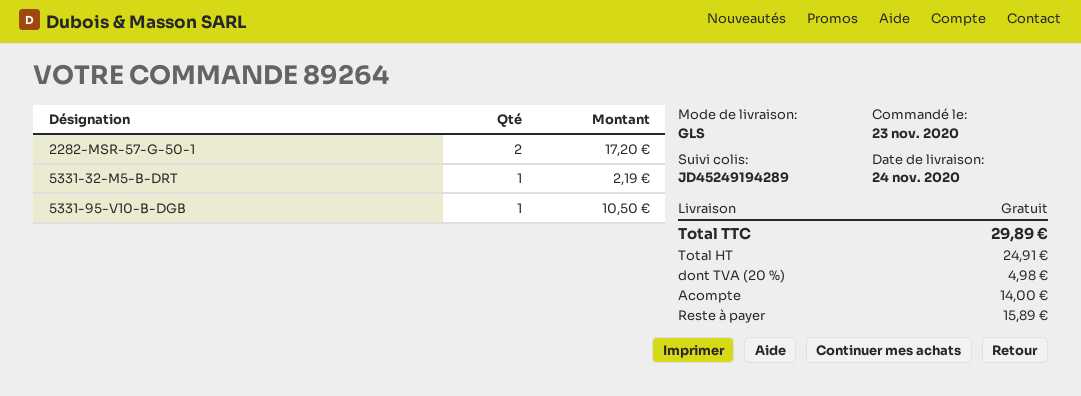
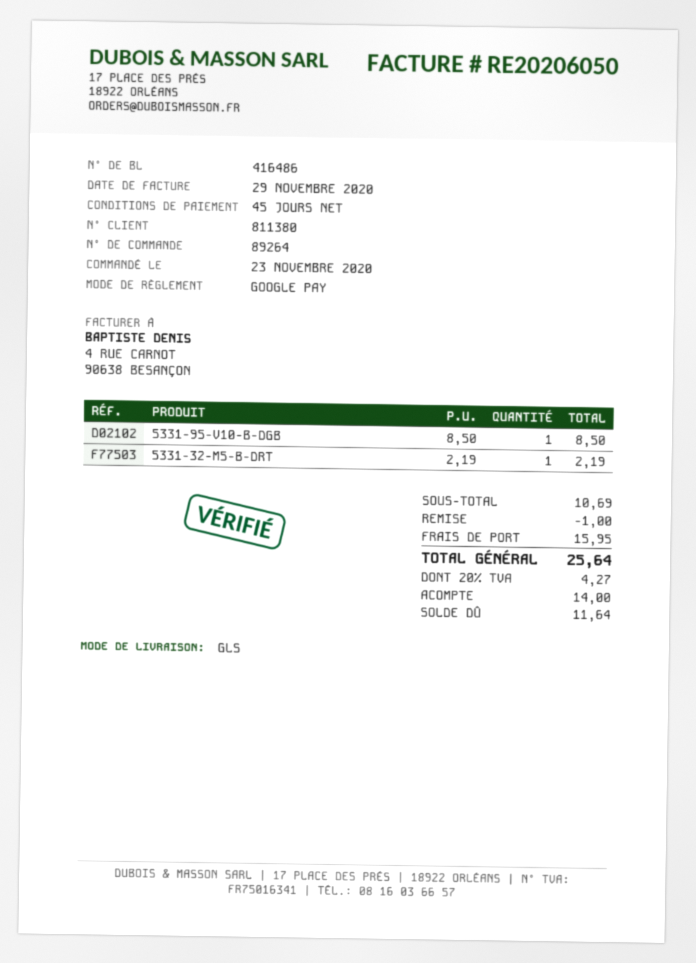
2282-MSR-57-G-50-1: 2 for 17.20 -> none
5331-95-V10-B-DGB: 1 for 10.50 -> 1 for 8.50
discount: none -> 1.00
shipping: 0.00 -> 15.95
tax: 20% = 4.98 -> 20% = 4.27
total: 29.89 -> 25.64
balance: 15.89 -> 11.64

